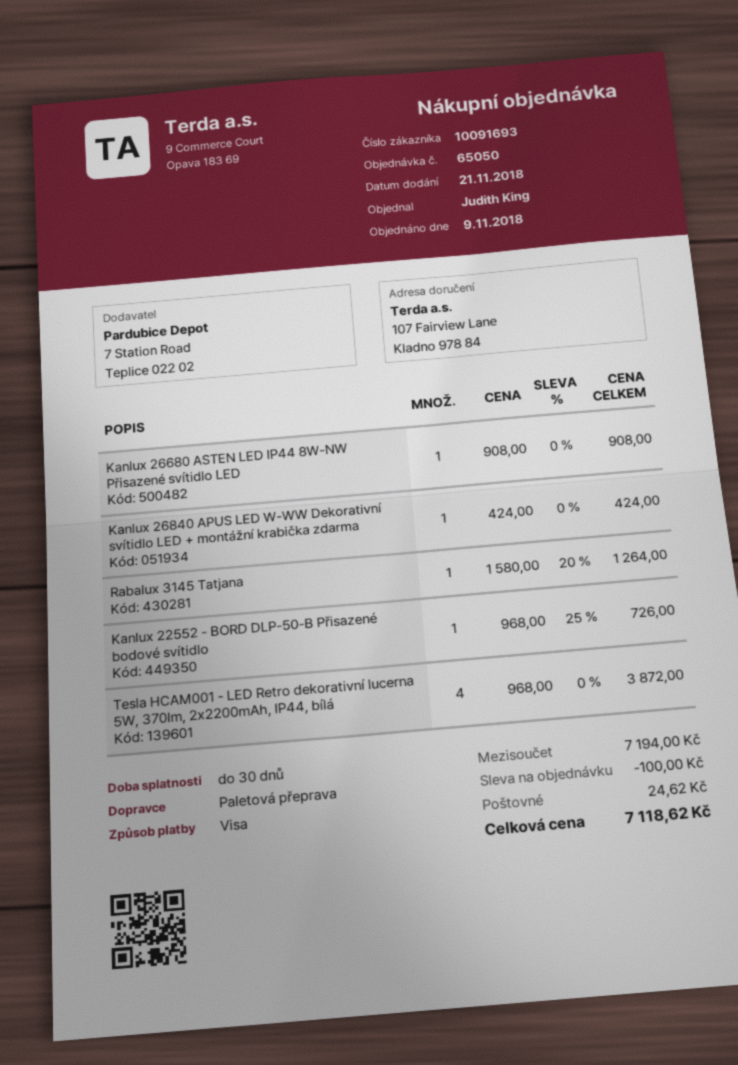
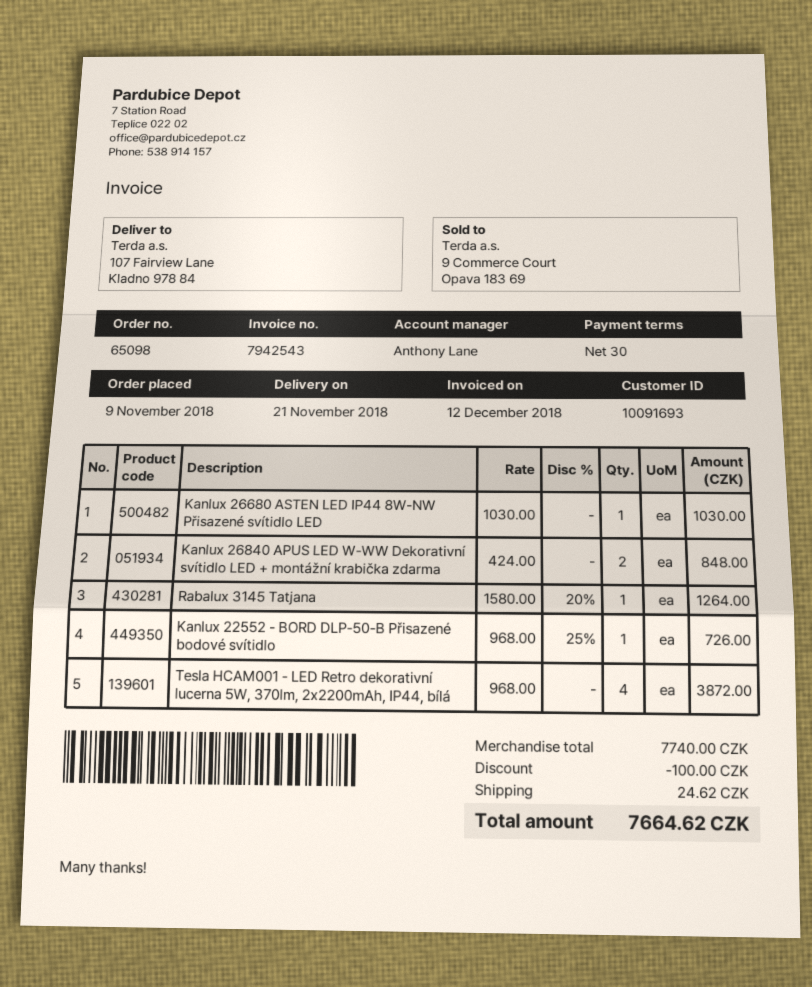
order number: 65050 -> 65098
Kanlux 26680 ASTEN LED IP44 8W-NW Přisazené svítidlo LED: 1 x 908.00 = 908.00 -> 1 x 1030.00 = 1030.00
Kanlux 26840 APUS LED W-WW Dekorativní svítidlo LED + montážní krabička zdarma: 1 x 424.00 = 424.00 -> 2 x 424.00 = 848.00
subtotal: 7194.00 -> 7740.00
total: 7118.62 -> 7664.62

